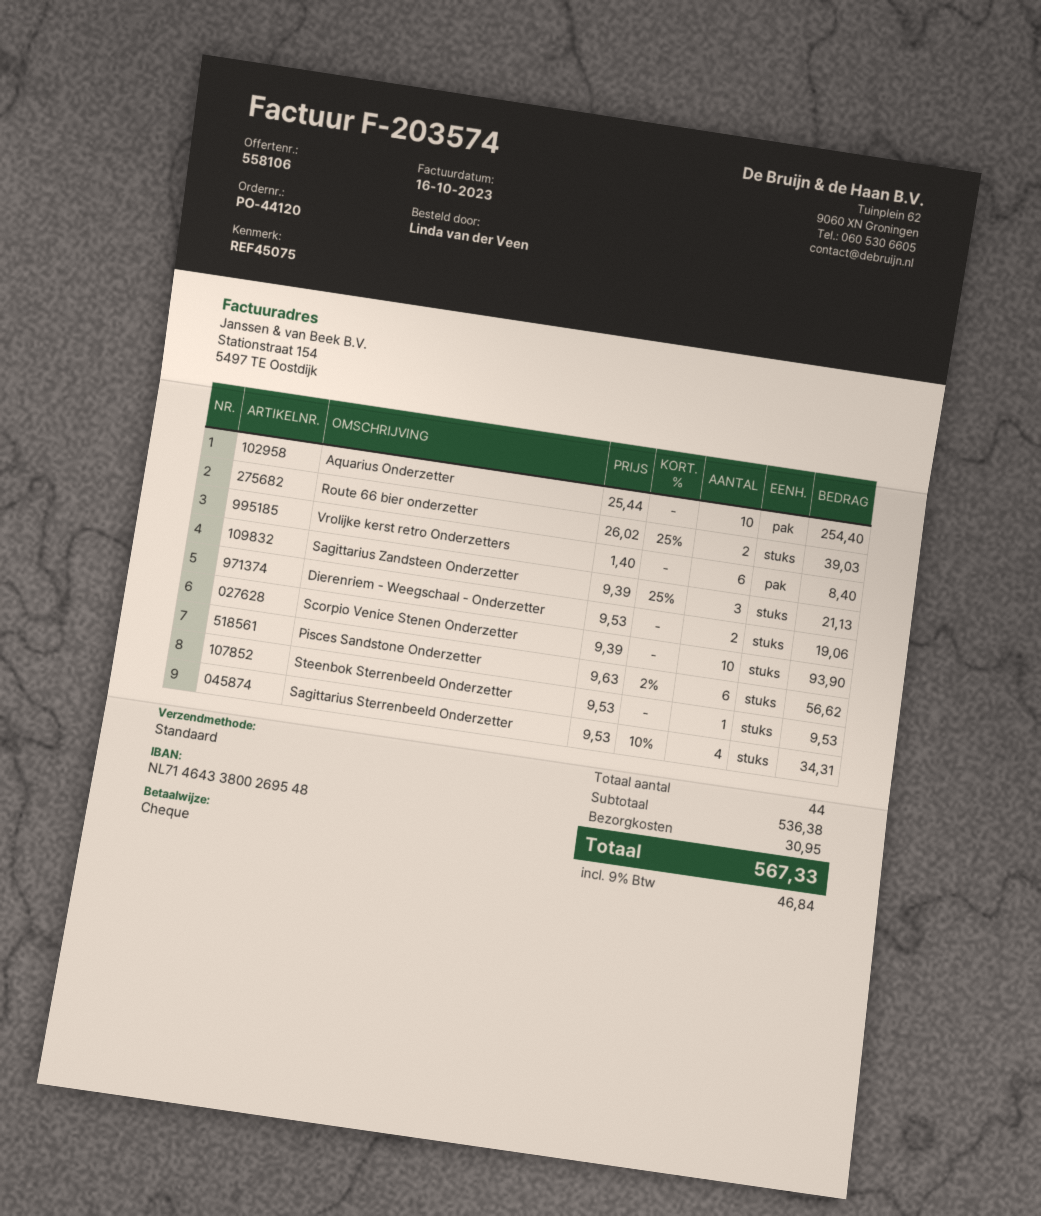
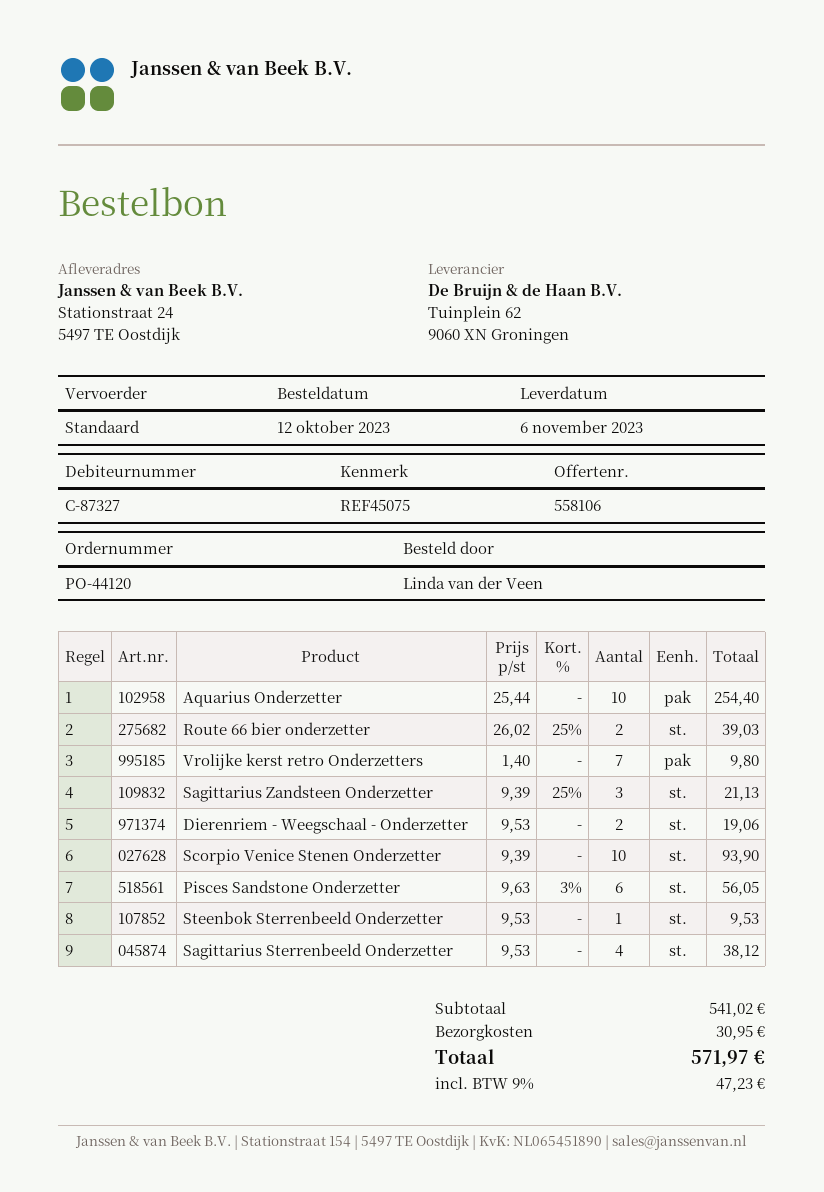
Vrolijke kerst retro Onderzetters: 6 x 1.40 = 8.40 -> 7 x 1.40 = 9.80
Pisces Sandstone Onderzetter: 6 x 9.63 - 2% = 56.62 -> 6 x 9.63 - 3% = 56.05
Sagittarius Sterrenbeeld Onderzetter: 4 x 9.53 - 10% = 34.31 -> 4 x 9.53 = 38.12
subtotal: 536.38 -> 541.02
tax: 9% = 46.84 -> 9% = 47.23
total: 567.33 -> 571.97

